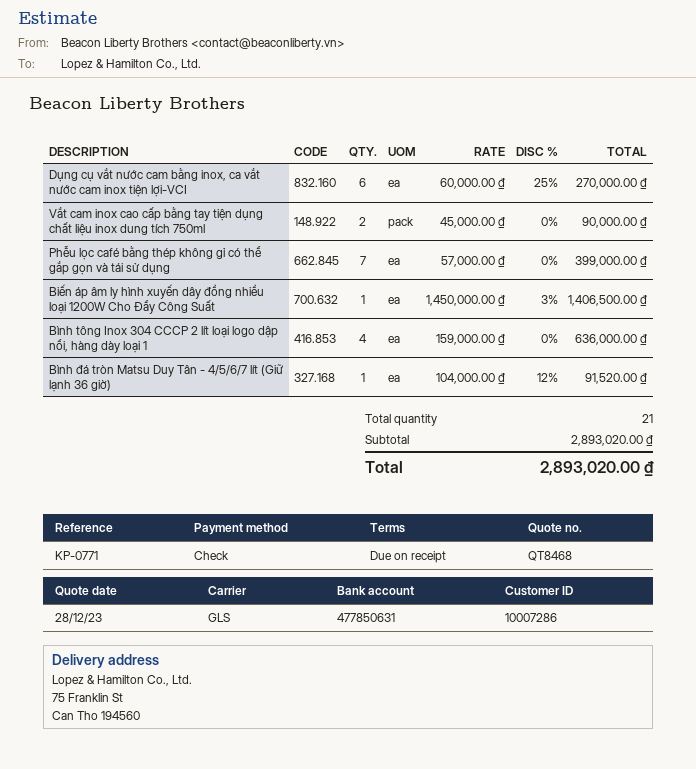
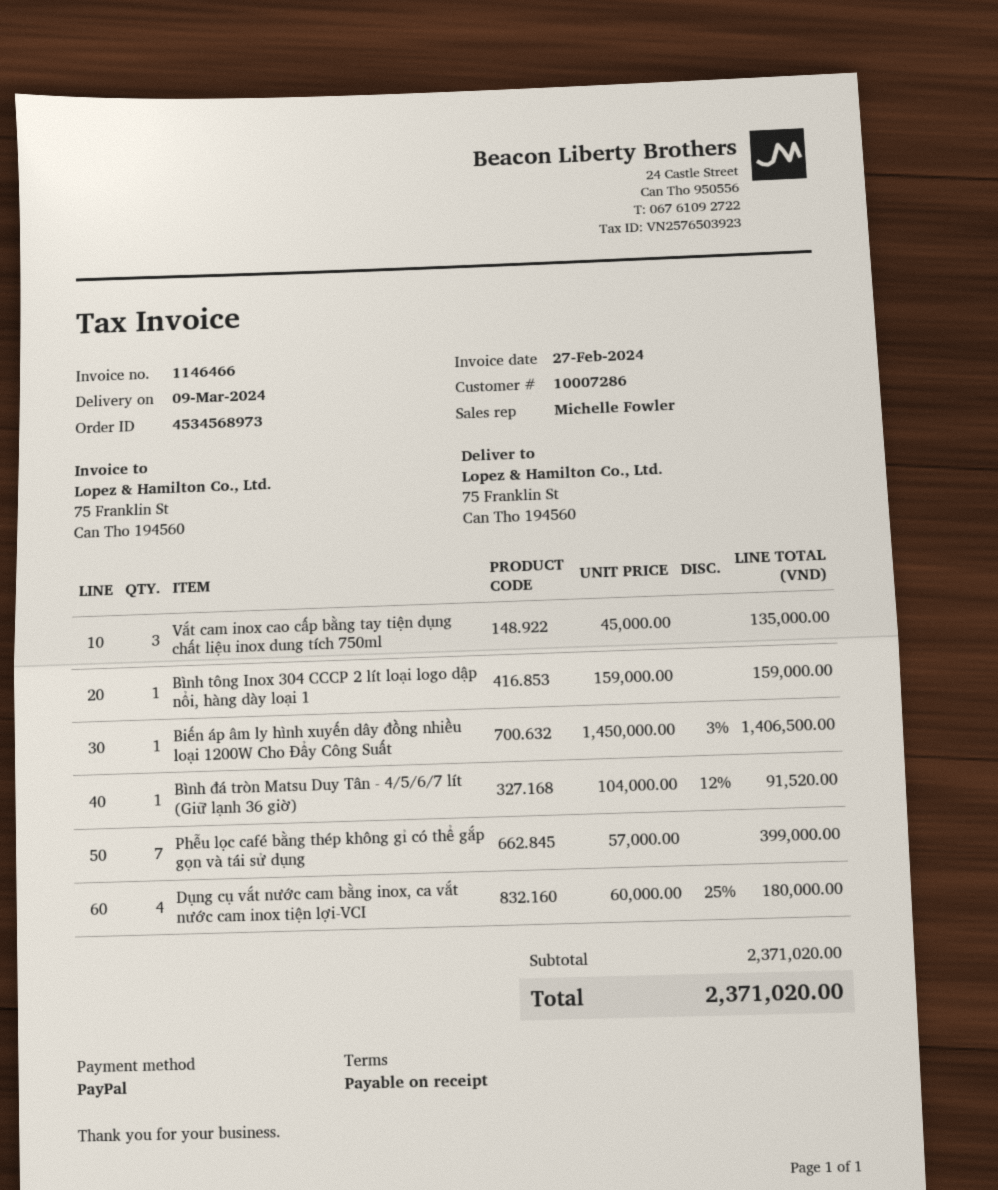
payment method: cheque -> PayPal
Dụng cụ vắt nước cam bằng inox, ca vắt nước cam inox tiện lợi-VCI: 6 x 60000.00 - 25% = 270000.00 -> 4 x 60000.00 - 25% = 180000.00
Vắt cam inox cao cấp bằng tay tiện dụng chất liệu inox dung tích 750ml: 2 x 45000.00 = 90000.00 -> 3 x 45000.00 = 135000.00
Bình tông Inox 304 CCCP 2 lít loại logo dập nổi, hàng dày loại 1: 4 x 159000.00 = 636000.00 -> 1 x 159000.00 = 159000.00
subtotal: 2893020.00 -> 2371020.00
total: 2893020.00 -> 2371020.00

